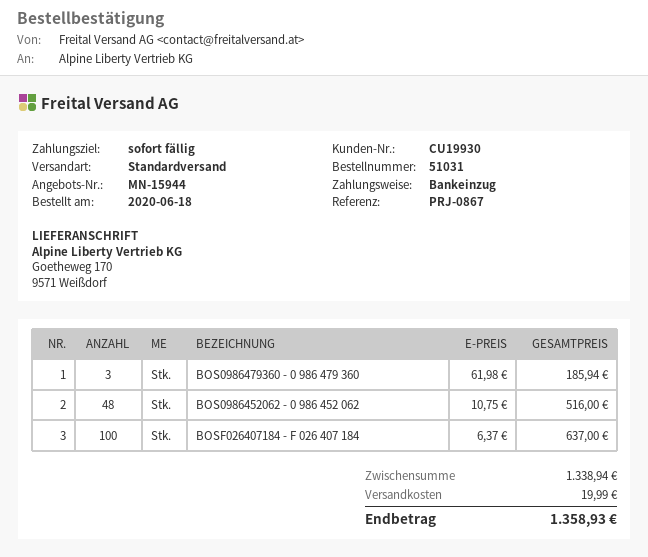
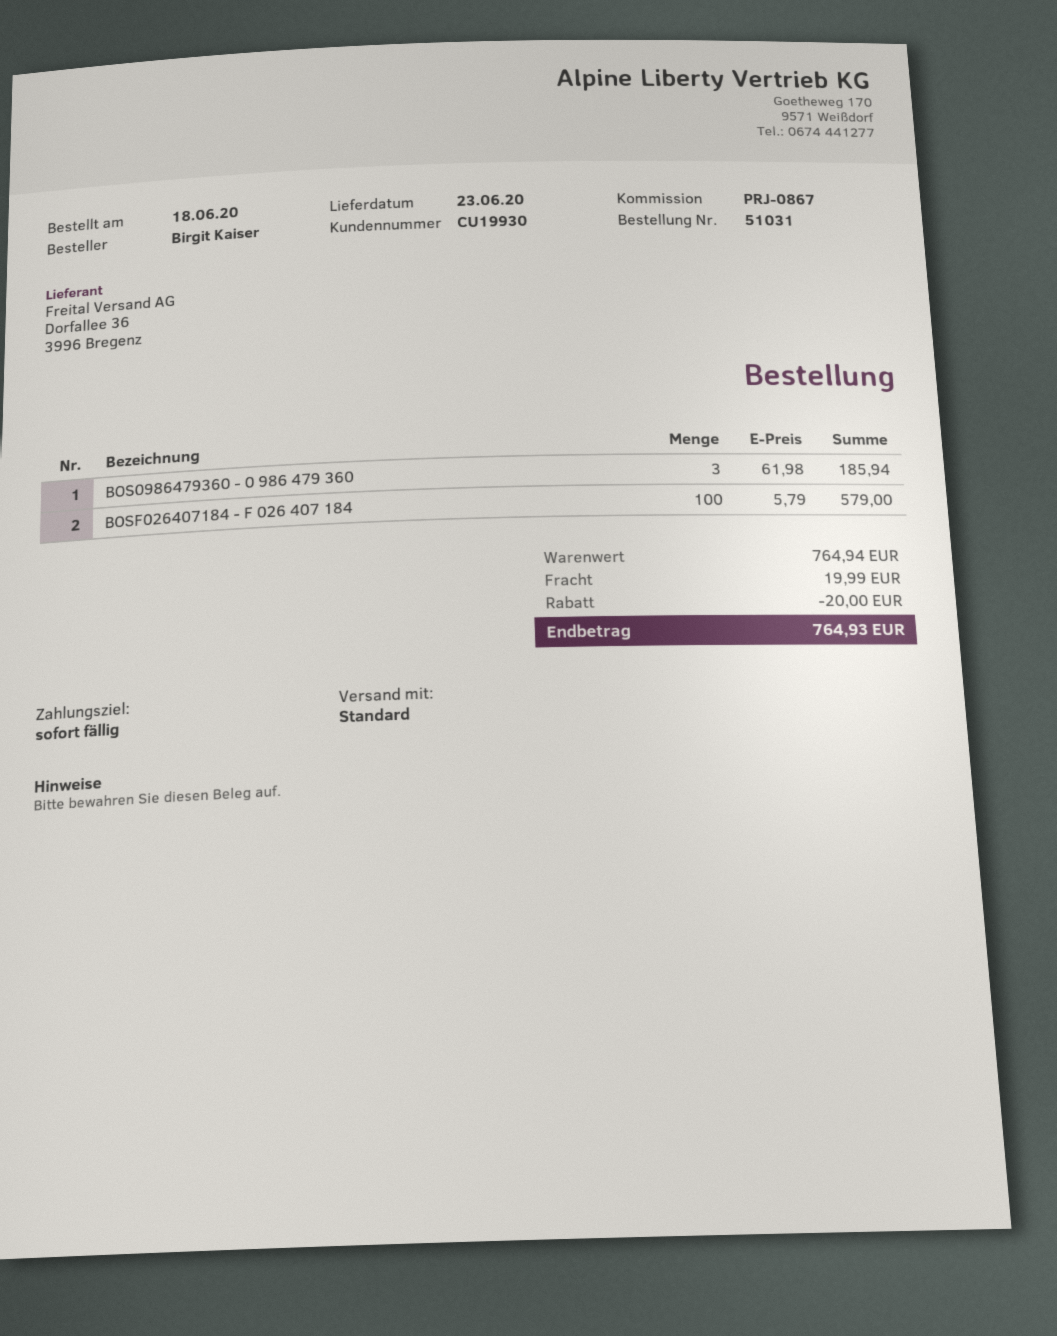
BOS0986452062 - 0 986 452 062: 48 x 10.75 = 516.00 -> none
BOSF026407184 - F 026 407 184: 100 x 6.37 = 637.00 -> 100 x 5.79 = 579.00
subtotal: 1338.94 -> 764.94
discount: none -> 20.00
total: 1358.93 -> 764.93

